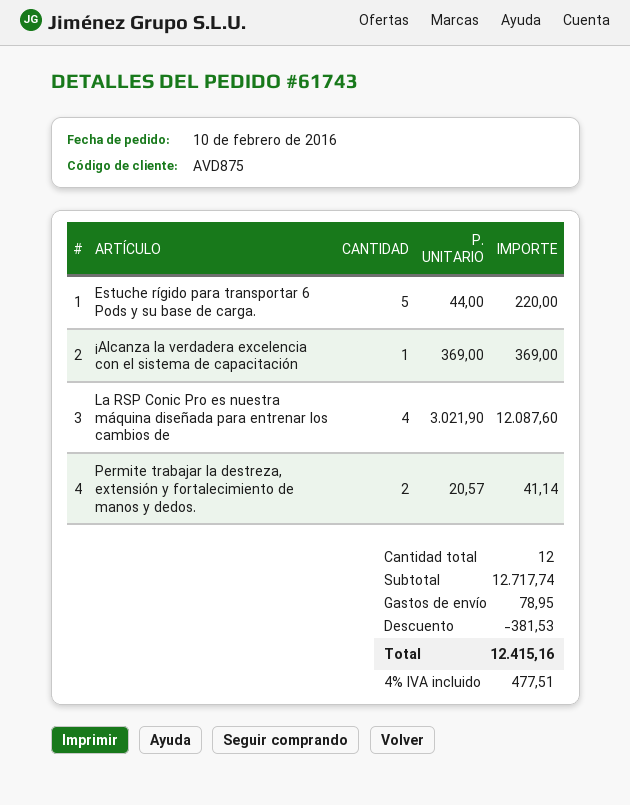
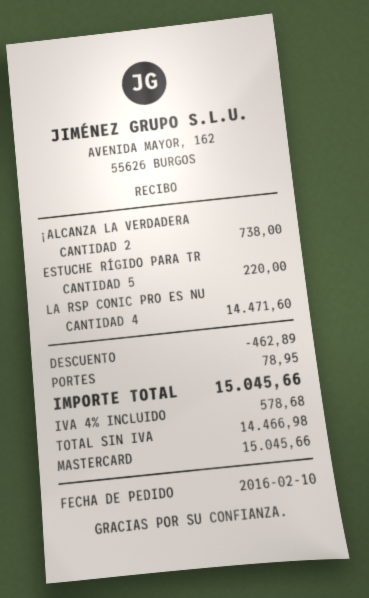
¡Alcanza la verdadera excelencia con el sistema de capacitación: 1 for 369.00 -> 2 for 738.00
La RSP Conic Pro es nuestra máquina diseñada para entrenar los cambios de: 4 for 12087.60 -> 4 for 14471.60
Permite trabajar la destreza, extensión y fortalecimiento de manos y dedos.: 2 for 41.14 -> none
discount: 381.53 -> 462.89
tax: 4% = 477.51 -> 4% = 578.68
total: 12415.16 -> 15045.66

